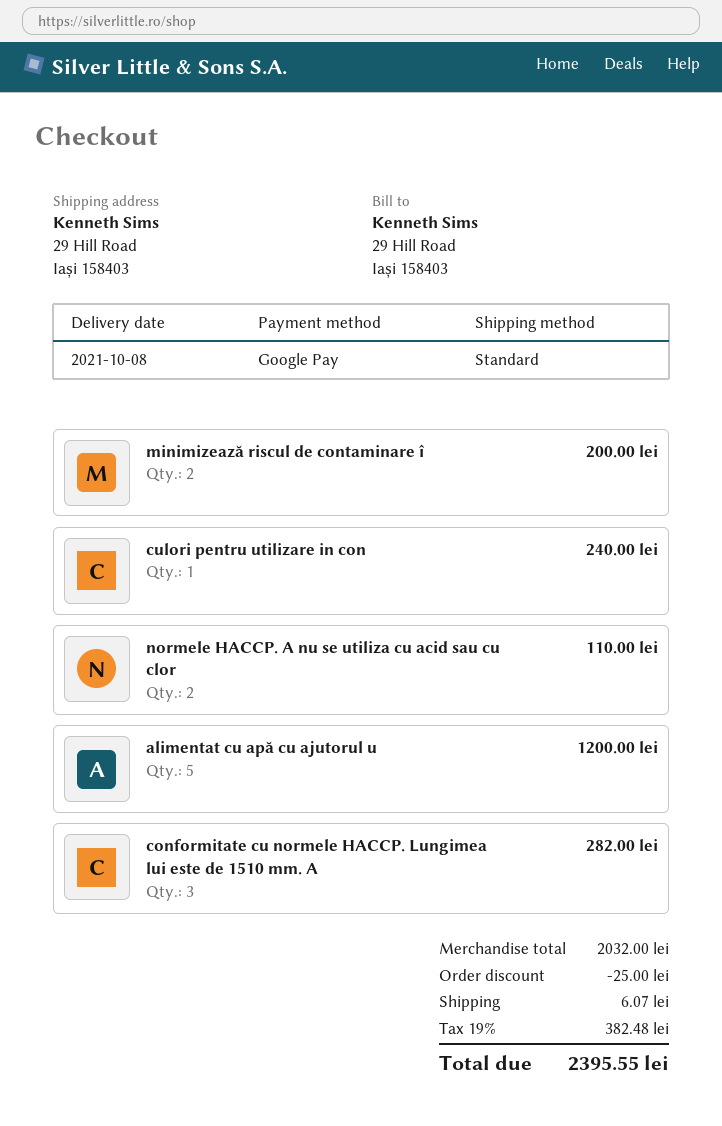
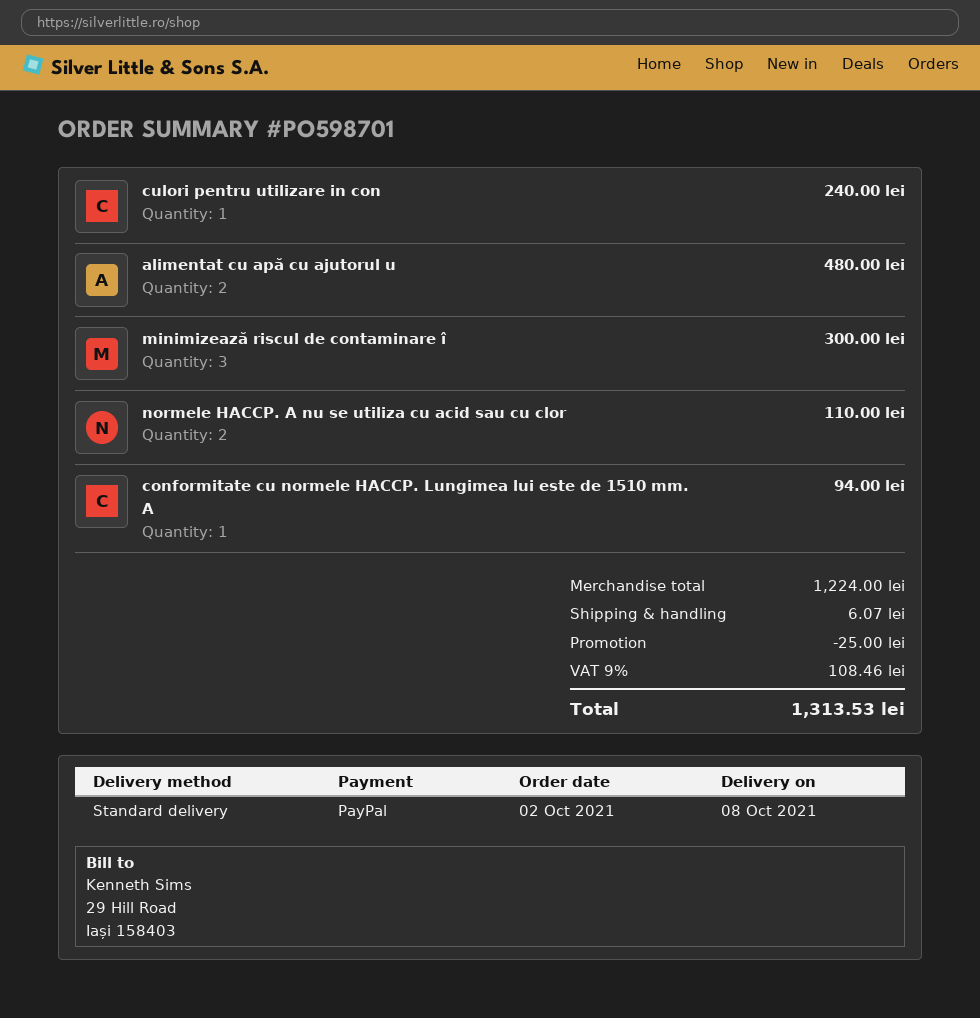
payment method: Google Pay -> PayPal
minimizează riscul de contaminare î: 2 for 200.00 -> 3 for 300.00
alimentat cu apă cu ajutorul u: 5 for 1200.00 -> 2 for 480.00
conformitate cu normele HACCP. Lungimea lui este de 1510 mm. A: 3 for 282.00 -> 1 for 94.00
subtotal: 2032.00 -> 1224.00
tax: 19% = 382.48 -> 9% = 108.46
total: 2395.55 -> 1313.53

